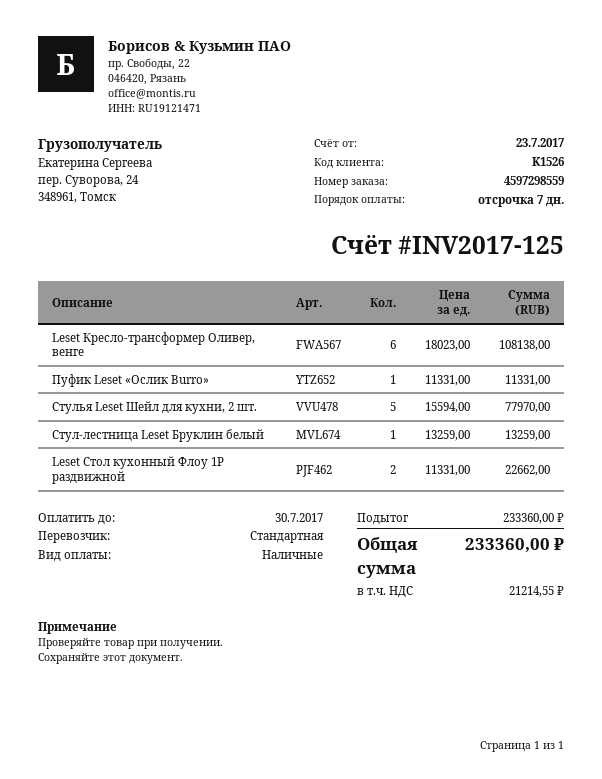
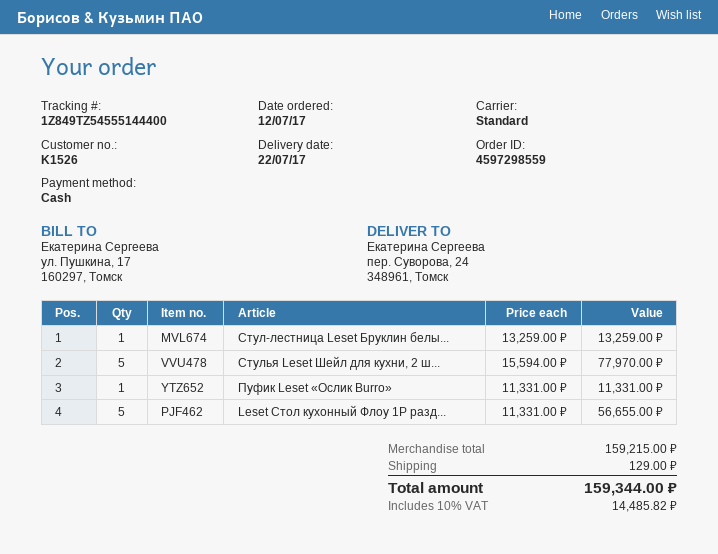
Leset Кресло-трансформер Оливер, венге: 6 x 18023.00 = 108138.00 -> none
Leset Стол кухонный Флоу 1Р раздвижной: 2 x 11331.00 = 22662.00 -> 5 x 11331.00 = 56655.00
subtotal: 233360.00 -> 159215.00
shipping: none -> 129.00
tax: 21214.55 -> 14485.82
total: 233360.00 -> 159344.00

